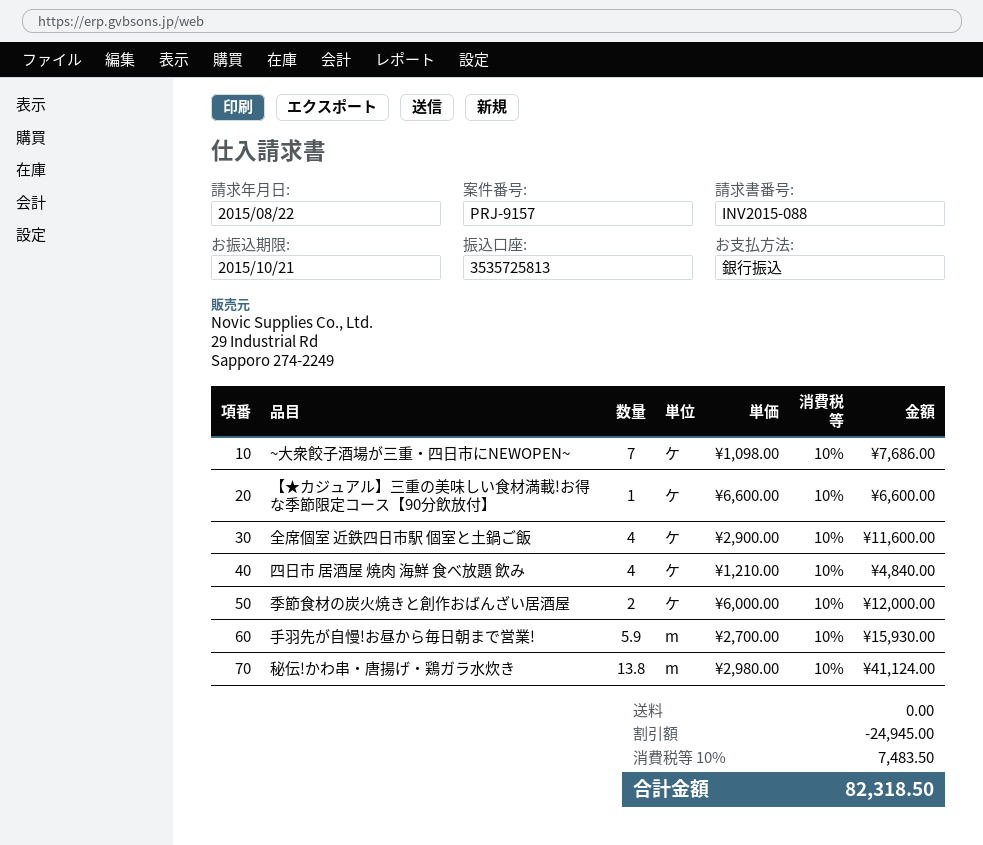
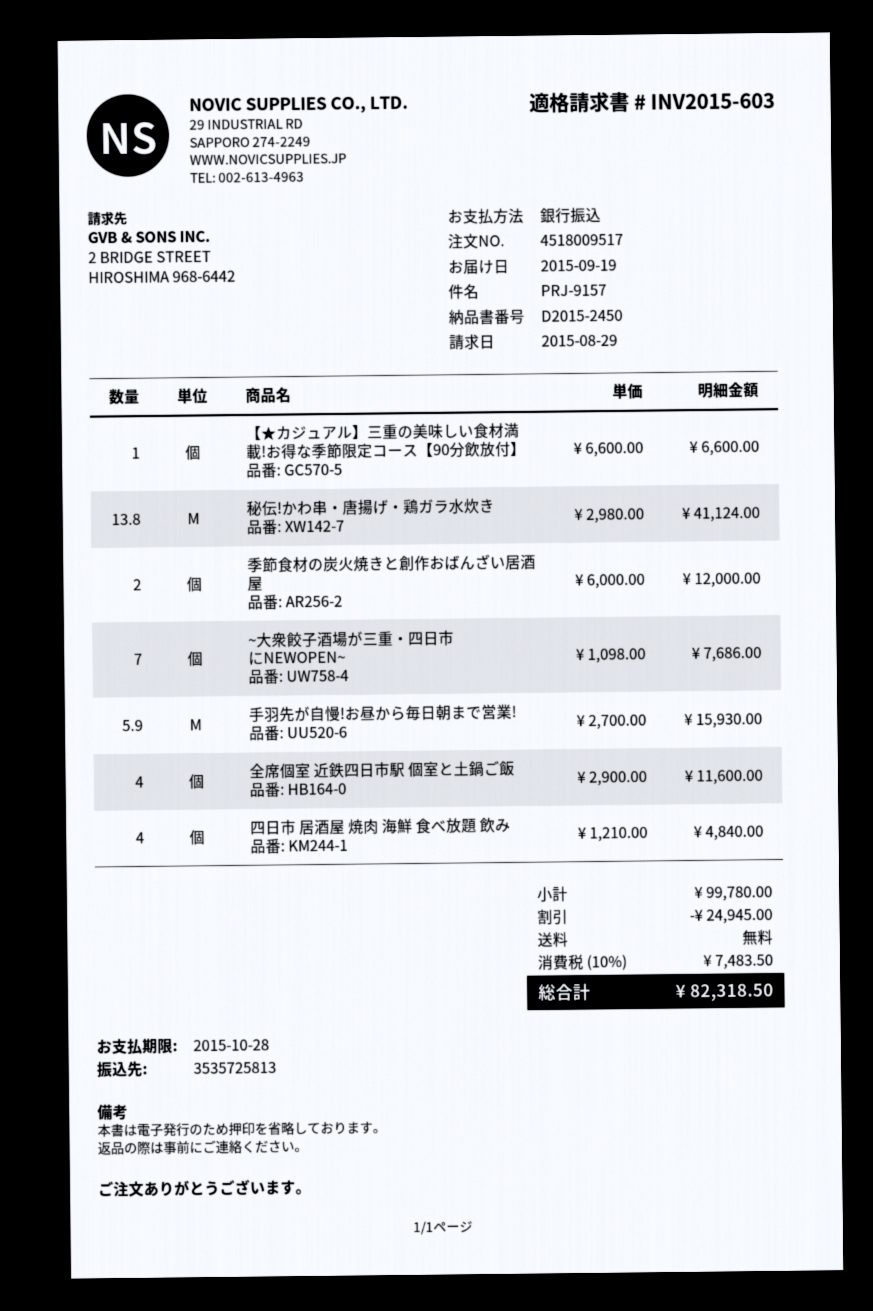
invoice number: INV2015-088 -> INV2015-603
invoice date: 2015-08-22 -> 2015-08-29
due date: 2015-10-21 -> 2015-10-28

